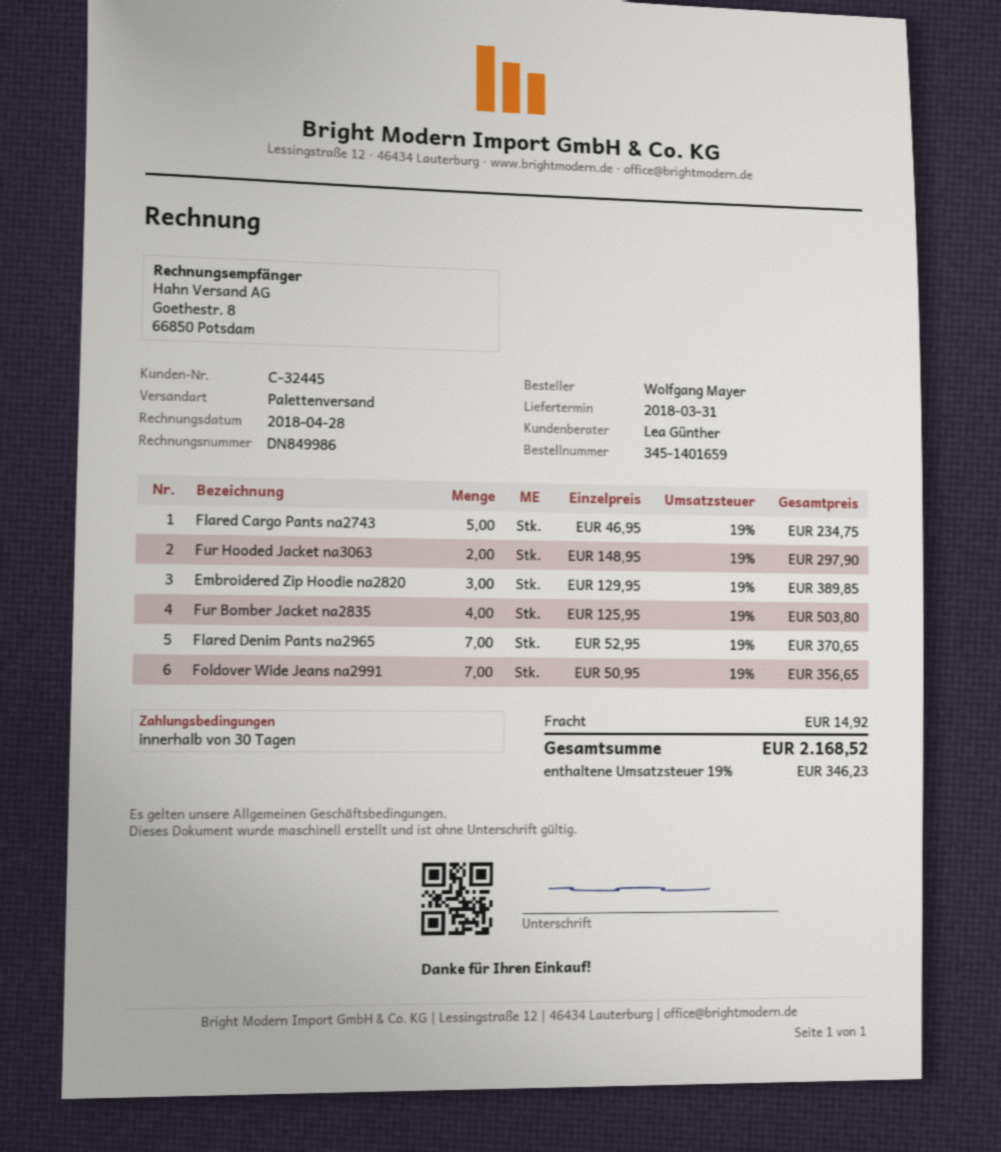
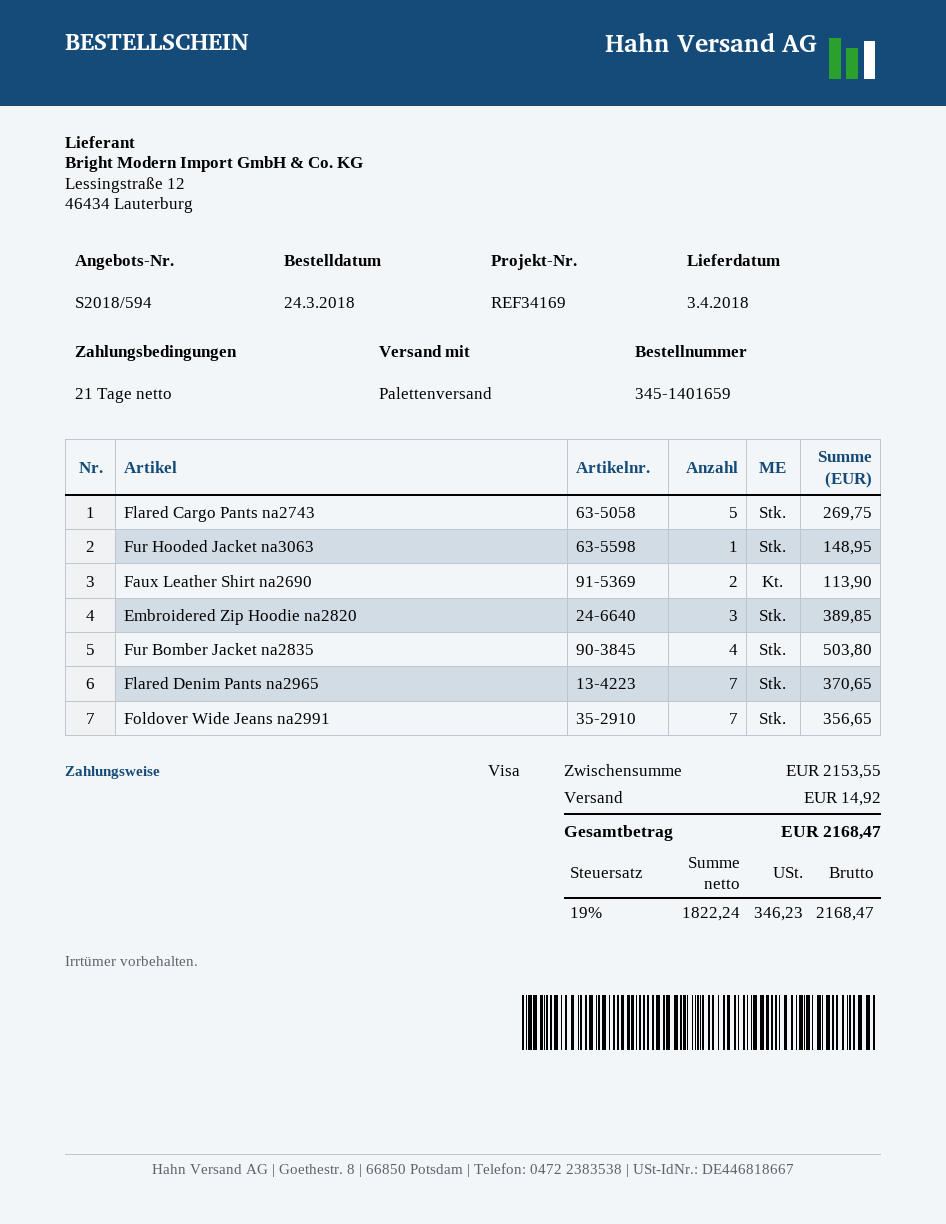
delivery date: 2018-03-31 -> 2018-04-03
payment terms: 30 days -> 21 days
Flared Cargo Pants na2743: 5 for 234.75 -> 5 for 269.75
Fur Hooded Jacket na3063: 2 for 297.90 -> 1 for 148.95
Faux Leather Shirt na2690: none -> 2 for 113.90
total: 2168.52 -> 2168.47

